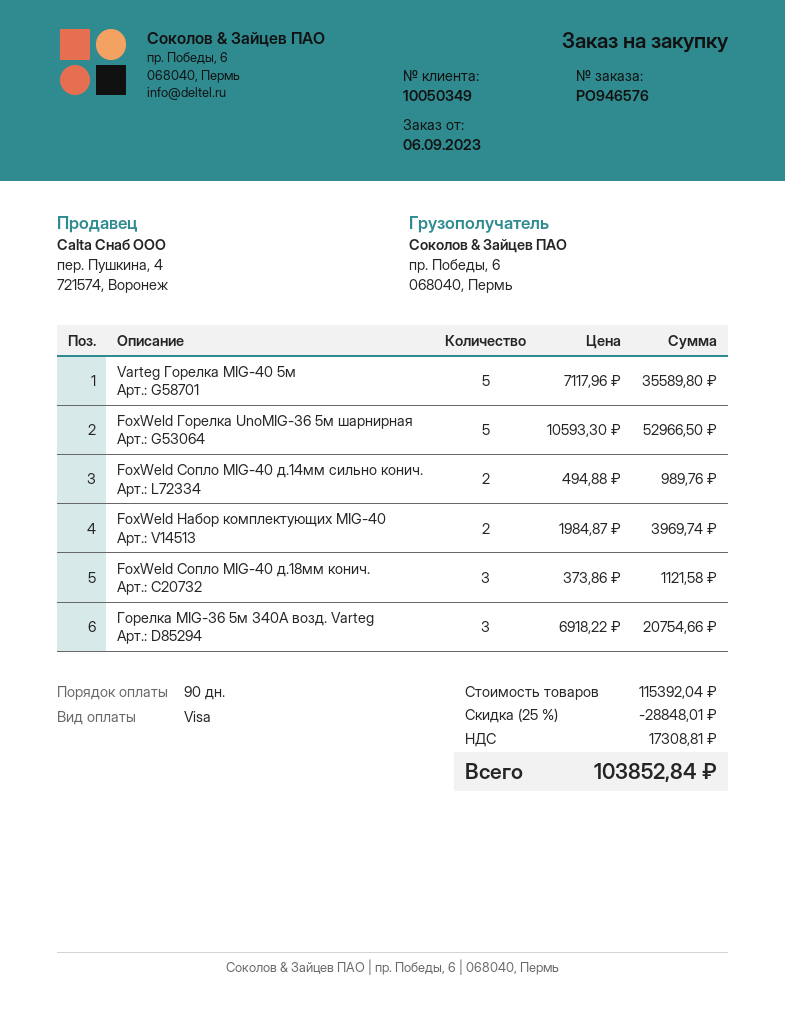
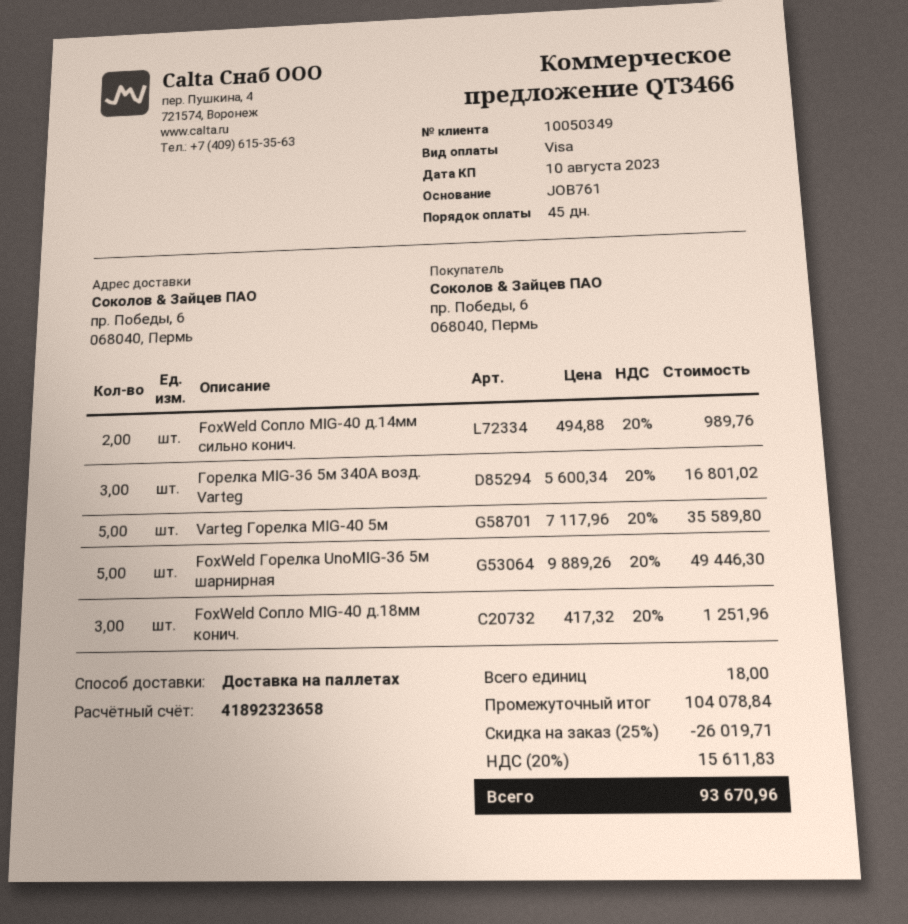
payment terms: 90 days -> 45 days
FoxWeld Горелка UnoMIG-36 5м шарнирная: 5 x 10593.30 = 52966.50 -> 5 x 9889.26 = 49446.30
FoxWeld Набор комплектующих MIG-40: 2 x 1984.87 = 3969.74 -> none
FoxWeld Сопло MIG-40 д.18мм конич.: 3 x 373.86 = 1121.58 -> 3 x 417.32 = 1251.96
Горелка MIG-36 5м 340А возд. Varteg: 3 x 6918.22 = 20754.66 -> 3 x 5600.34 = 16801.02
subtotal: 115392.04 -> 104078.84
discount: 25% = 28848.01 -> 25% = 26019.71
tax: 17308.81 -> 15611.83
total: 103852.84 -> 93670.96

